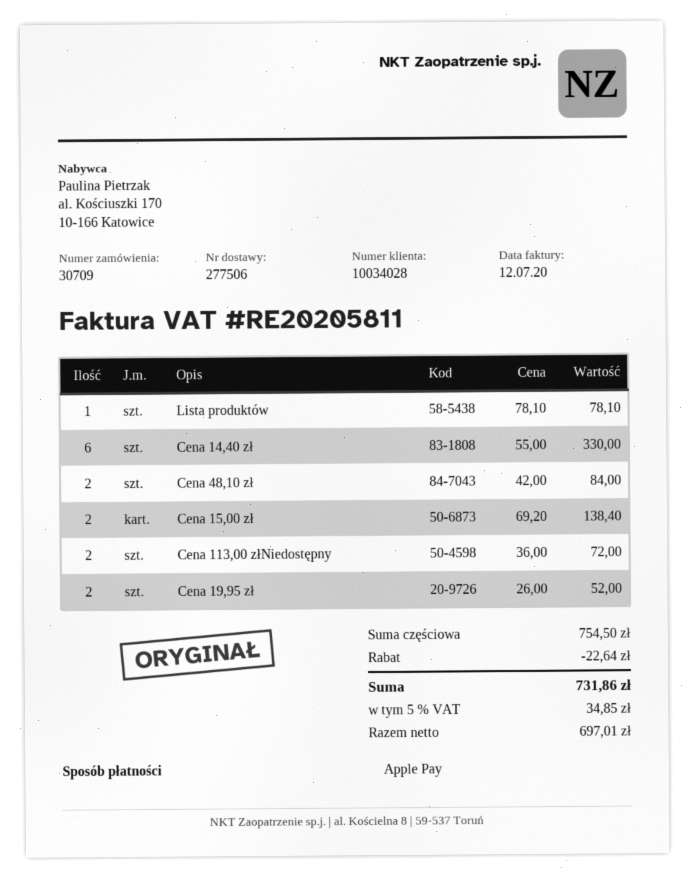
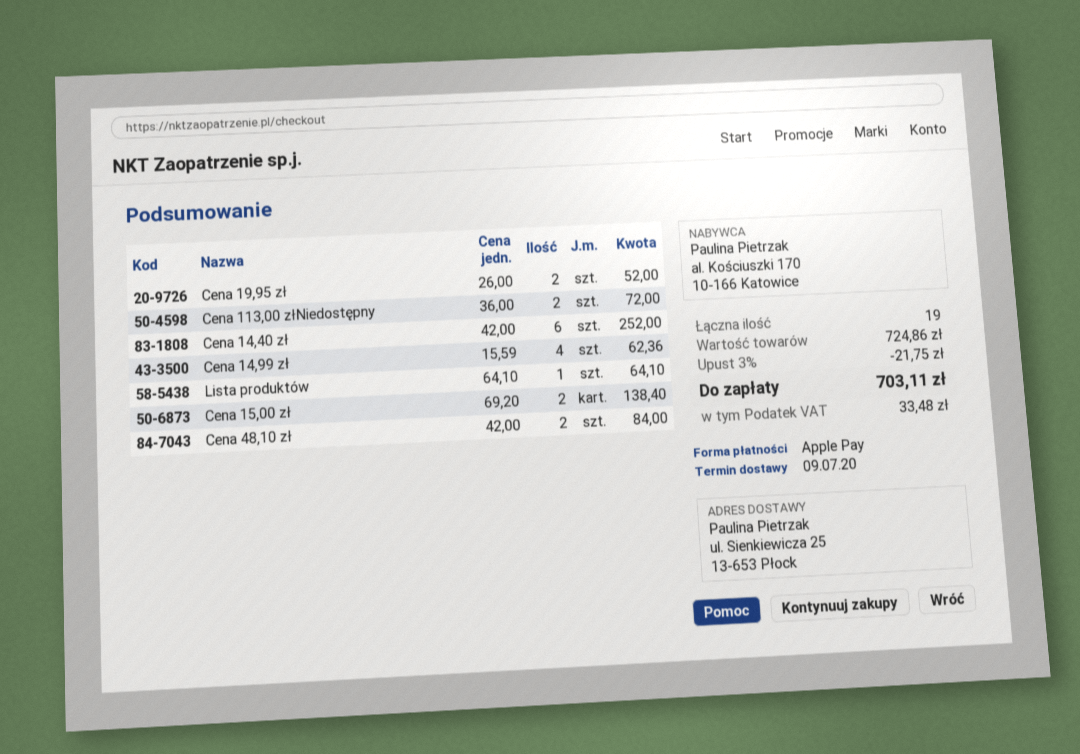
Lista produktów: 1 x 78.10 = 78.10 -> 1 x 64.10 = 64.10
Cena 14,40 zł: 6 x 55.00 = 330.00 -> 6 x 42.00 = 252.00
Cena 14,99 zł: none -> 4 x 15.59 = 62.36
subtotal: 754.50 -> 724.86
discount: 22.64 -> 21.75
tax: 34.85 -> 33.48
total: 731.86 -> 703.11

